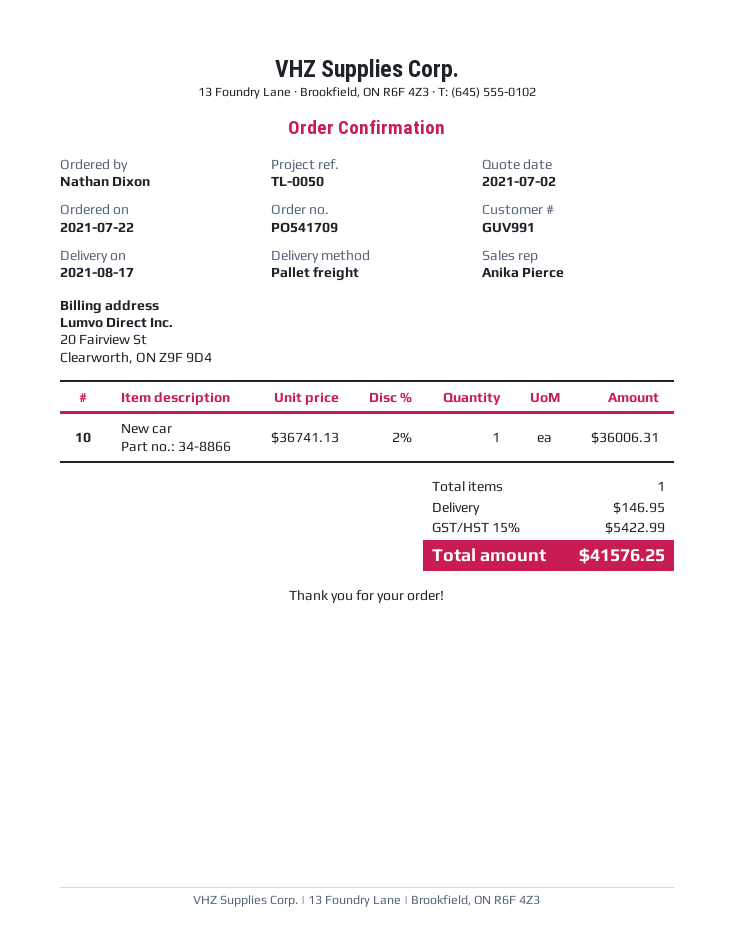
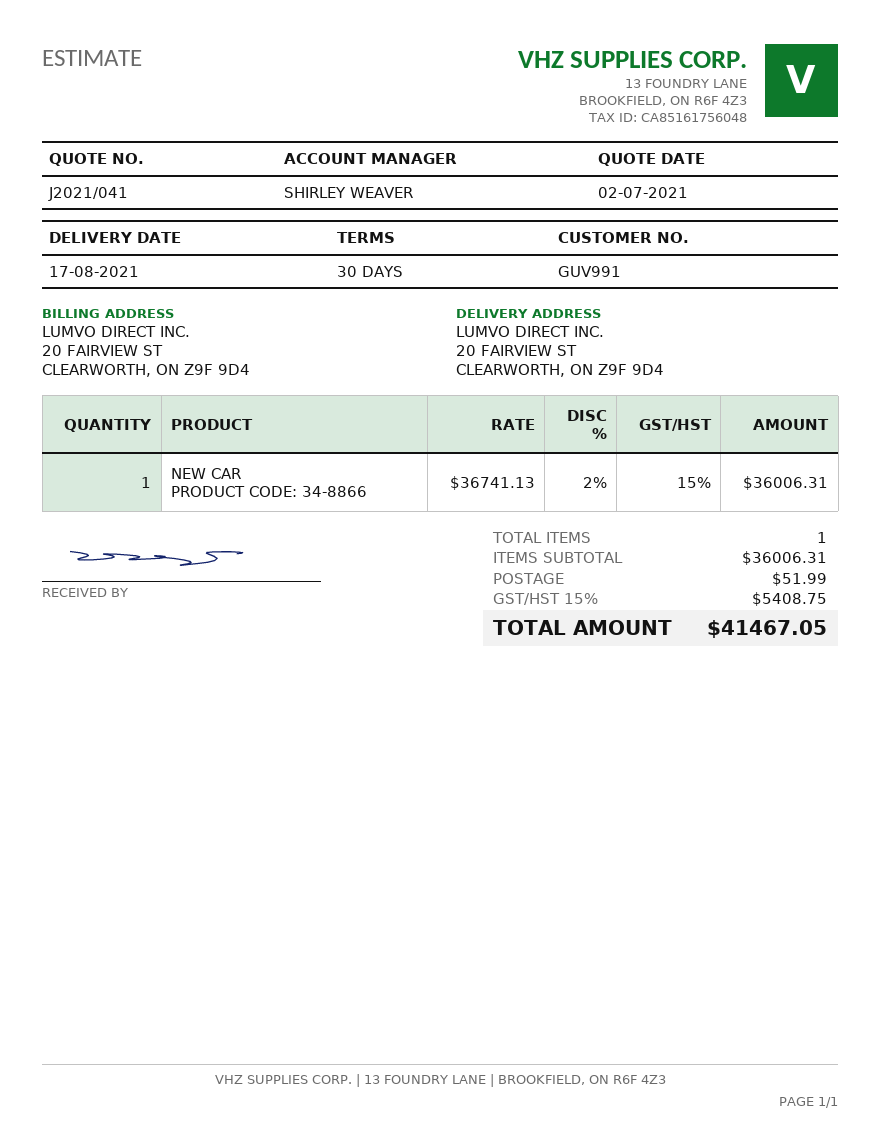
sales rep: Anika Pierce -> SHIRLEY WEAVER
shipping: 146.95 -> 51.99
tax: 15% = 5422.99 -> 15% = 5408.75
total: 41576.25 -> 41467.05

